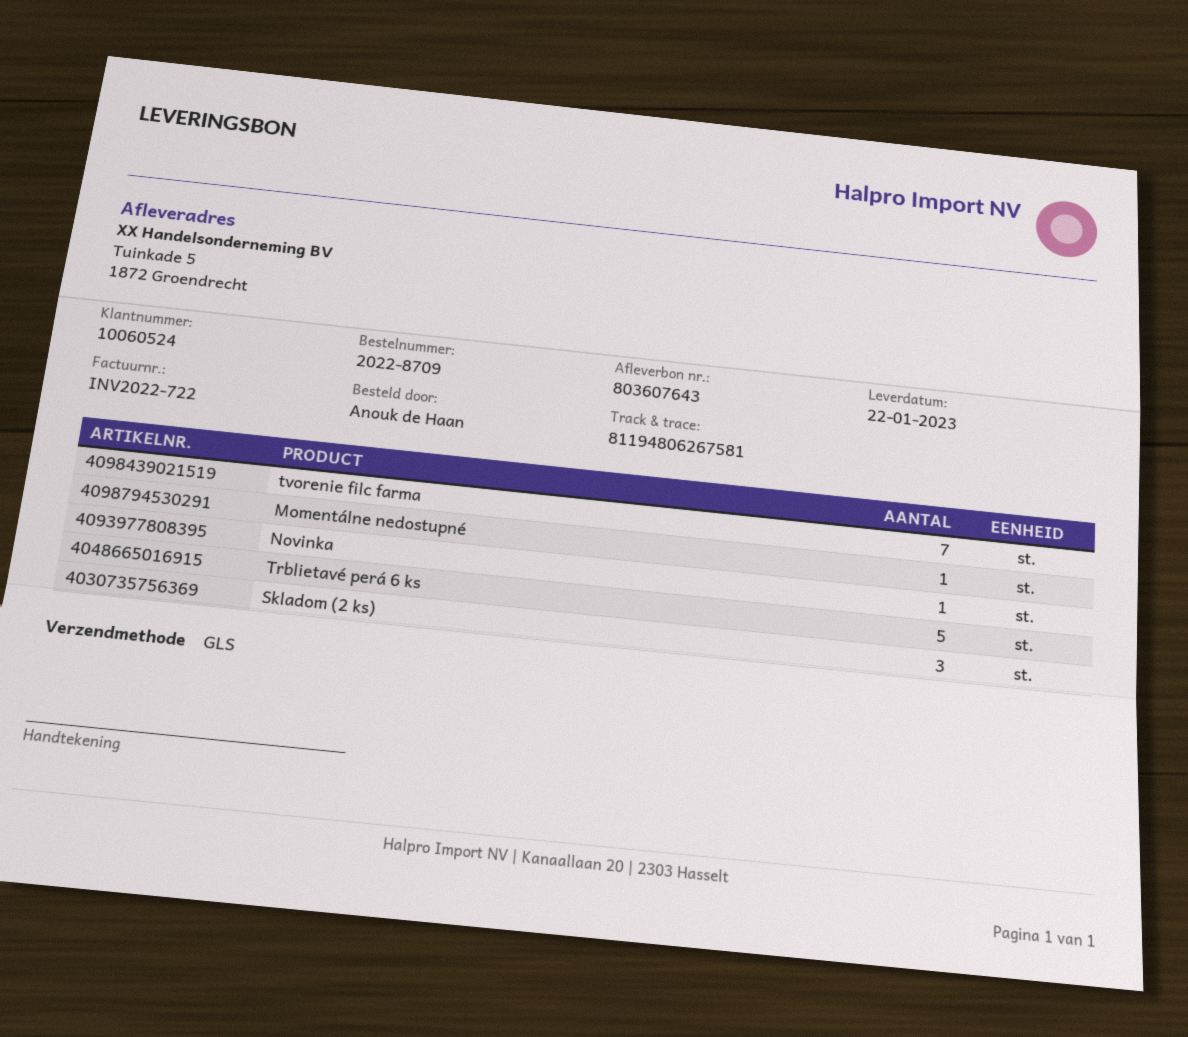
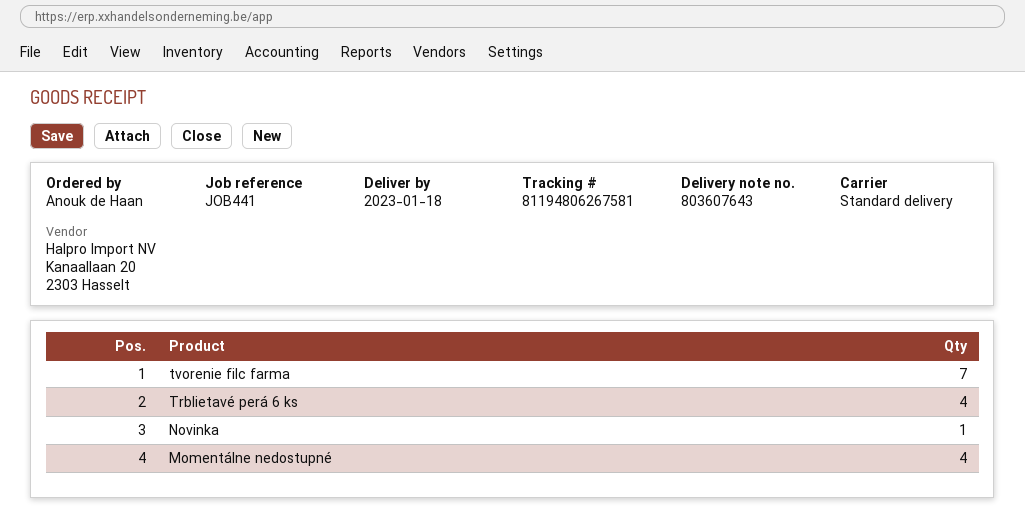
delivery date: 2023-01-22 -> 2023-01-18
shipping method: GLS -> standard
Momentálne nedostupné: 1 -> 4
Trblietavé perá 6 ks: 5 -> 4
Skladom (2 ks): 3 -> none

